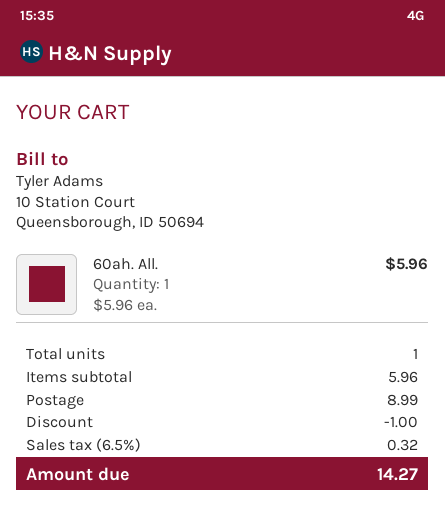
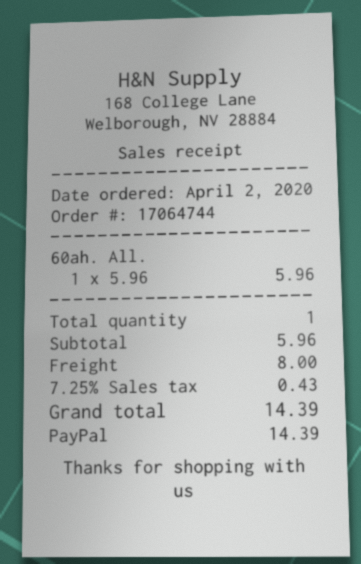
discount: 1.00 -> none
shipping: 8.99 -> 8.00
tax: 6.5% = 0.32 -> 7.25% = 0.43
total: 14.27 -> 14.39

